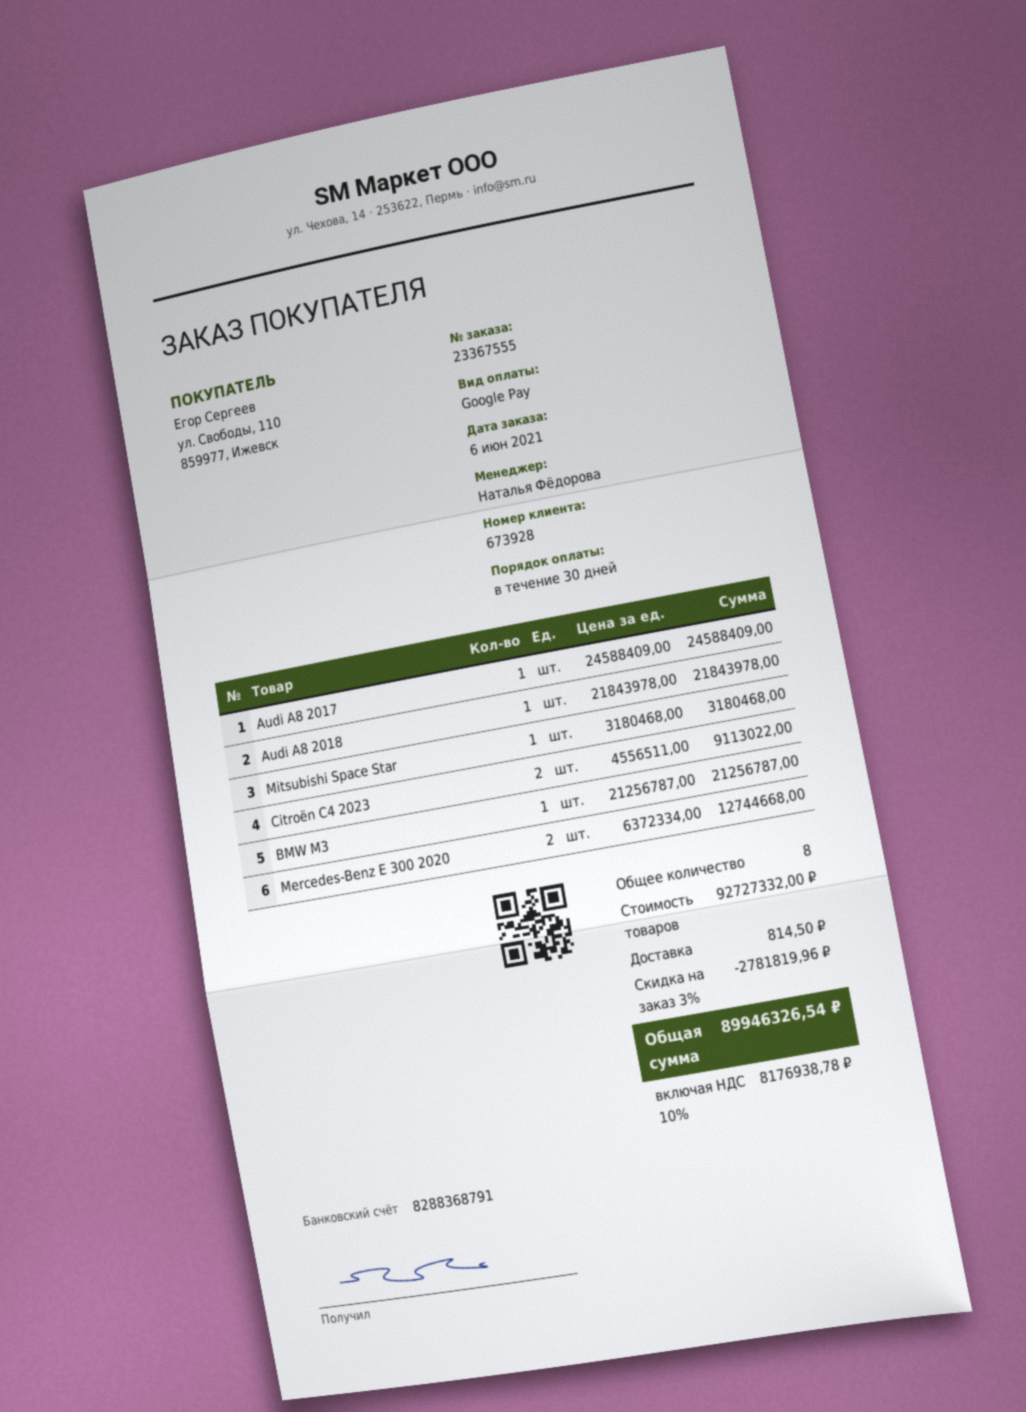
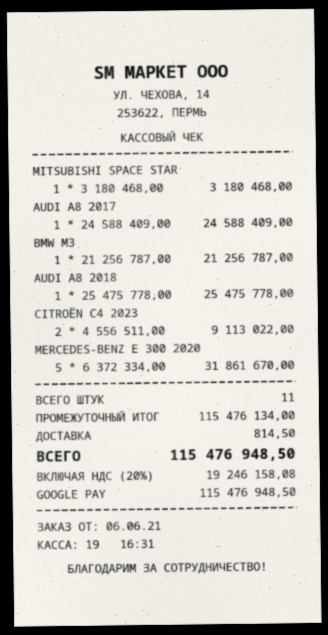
Audi A8 2018: 1 x 21843978.00 = 21843978.00 -> 1 x 25475778.00 = 25475778.00
Mercedes-Benz E 300 2020: 2 x 6372334.00 = 12744668.00 -> 5 x 6372334.00 = 31861670.00
total quantity: 8 -> 11
subtotal: 92727332.00 -> 115476134.00
discount: 3% = 2781819.96 -> none
tax: 10% = 8176938.78 -> 20% = 19246158.08
total: 89946326.54 -> 115476948.50

